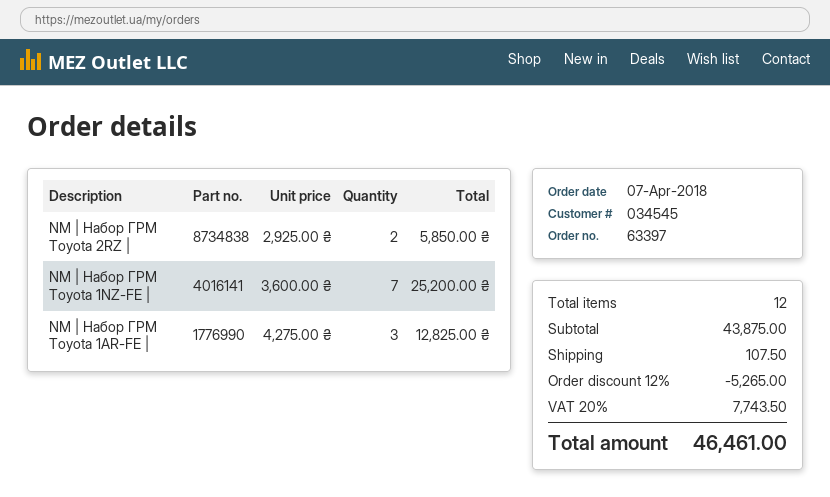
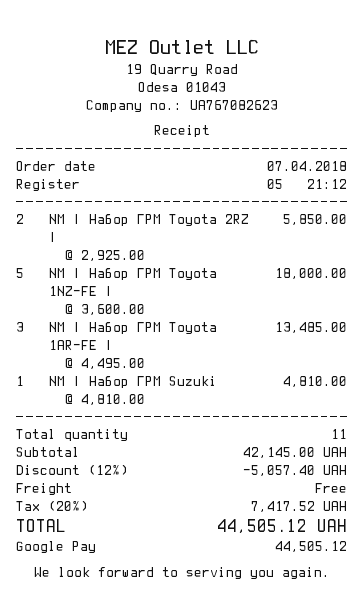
NM | Набор ГРМ Toyota 1NZ-FE |: 7 x 3600.00 = 25200.00 -> 5 x 3600.00 = 18000.00
NM | Набор ГРМ Toyota 1AR-FE |: 3 x 4275.00 = 12825.00 -> 3 x 4495.00 = 13485.00
NM | Набор ГРМ Suzuki: none -> 1 x 4810.00 = 4810.00
total quantity: 12 -> 11
subtotal: 43875.00 -> 42145.00
discount: 12% = 5265.00 -> 12% = 5057.40
shipping: 107.50 -> 0.00
tax: 20% = 7743.50 -> 20% = 7417.52
total: 46461.00 -> 44505.12

